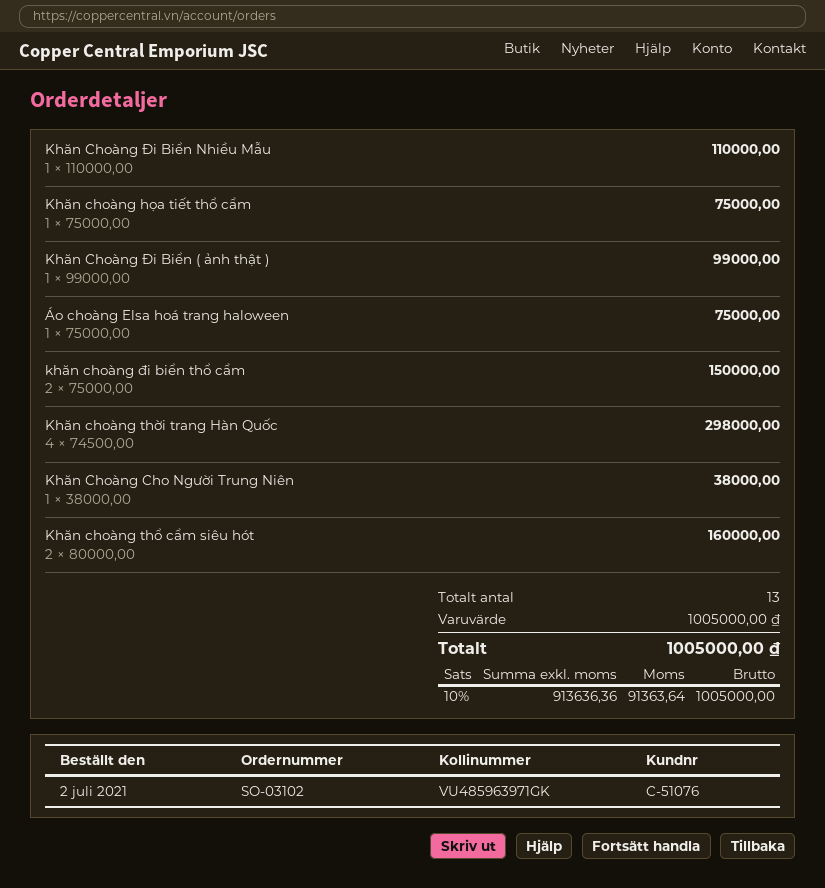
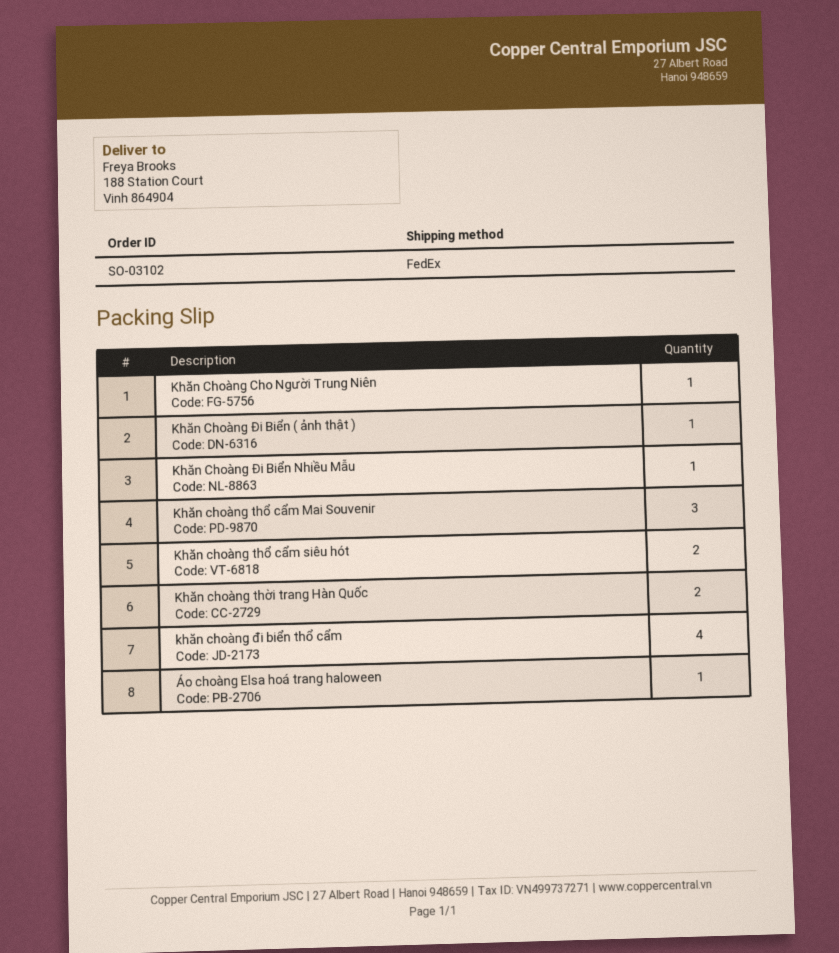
Khăn choàng họa tiết thổ cẩm: 1 -> none
khăn choàng đi biển thổ cẩm: 2 -> 4
Khăn choàng thời trang Hàn Quốc: 4 -> 2
Khăn choàng thổ cẩm Mai Souvenir: none -> 3

